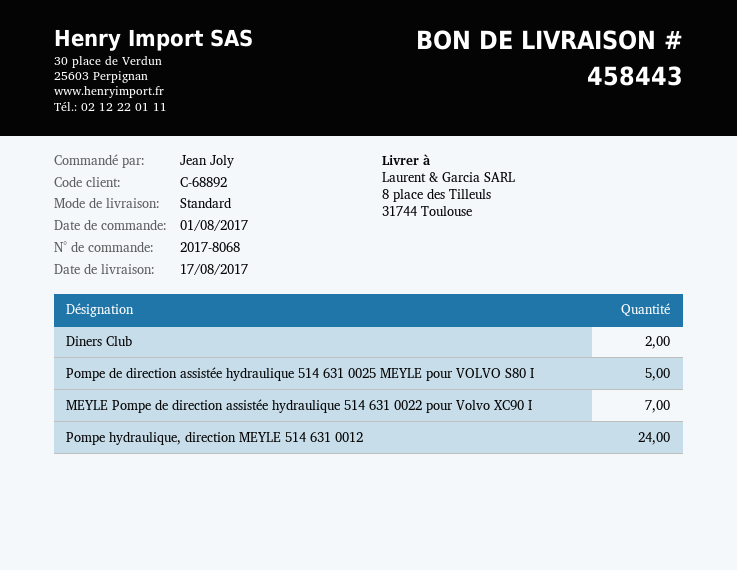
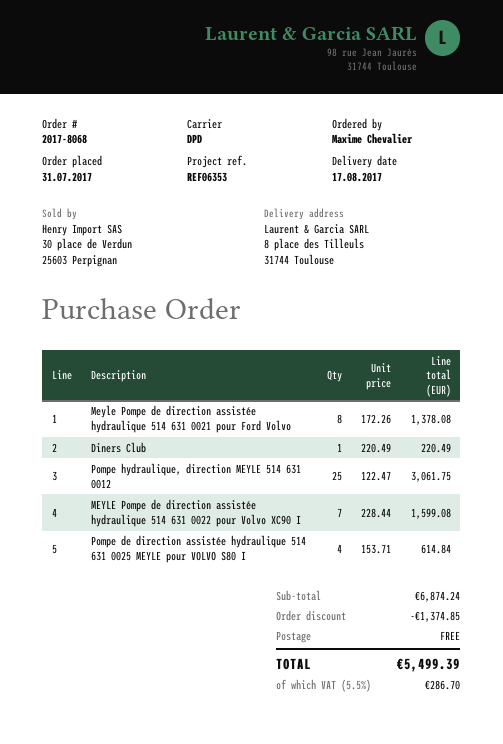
order date: 2017-08-01 -> 2017-07-31
ordered by: Jean Joly -> Maxime Chevalier
shipping method: standard -> DPD
Diners Club: 2 -> 1
Pompe de direction assistée hydraulique 514 631 0025 MEYLE pour VOLVO S80 I: 5 -> 4
Pompe hydraulique, direction MEYLE 514 631 0012: 24 -> 25
Meyle Pompe de direction assistée hydraulique 514 631 0021 pour Ford Volvo: none -> 8

